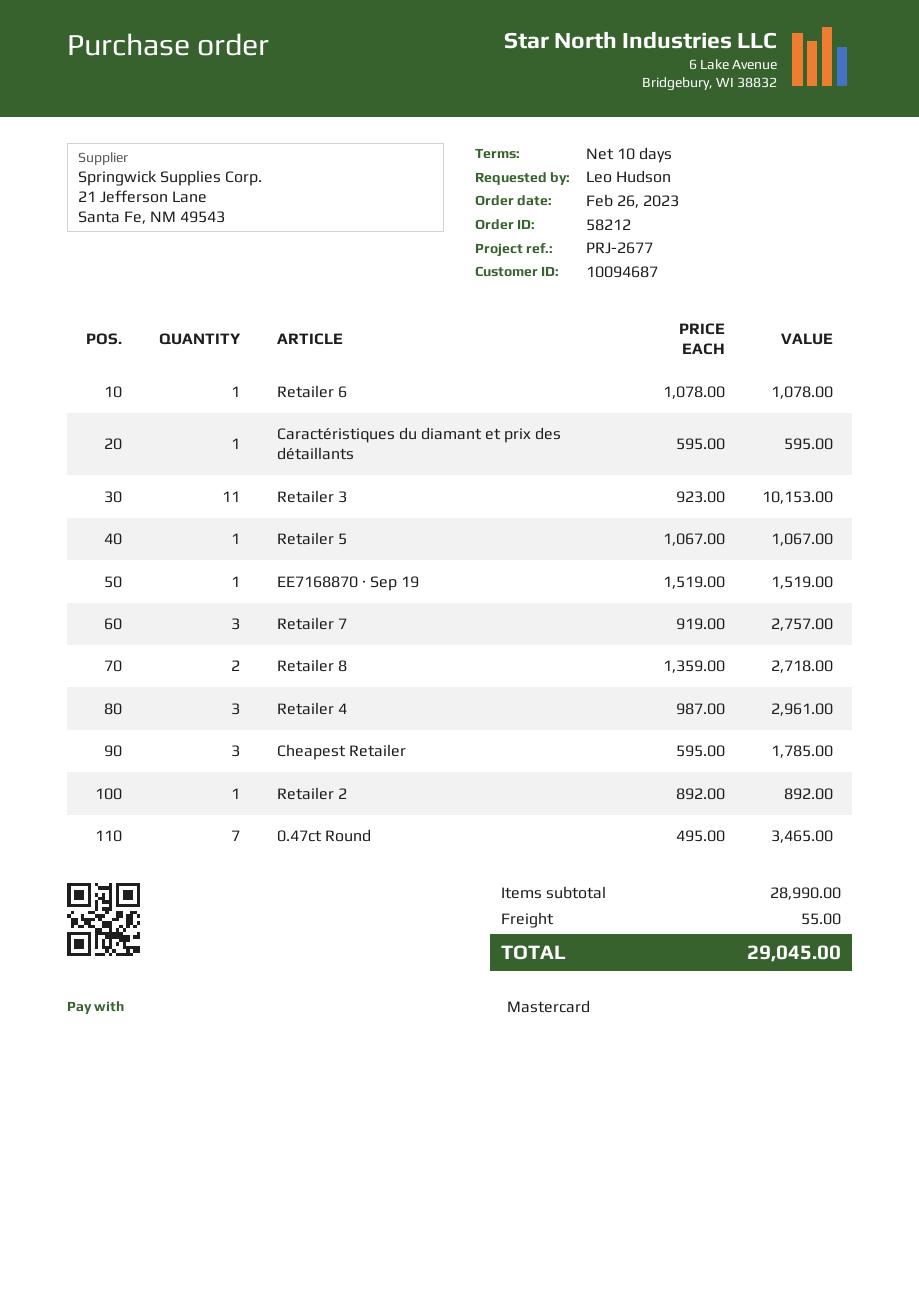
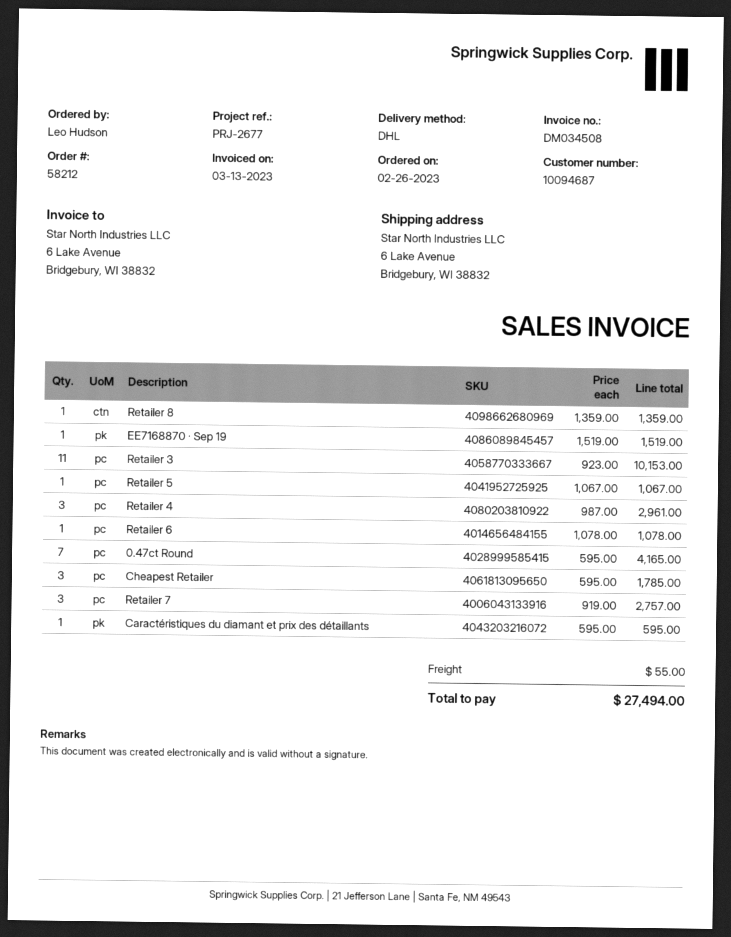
Retailer 8: 2 x 1359.00 = 2718.00 -> 1 x 1359.00 = 1359.00
Retailer 2: 1 x 892.00 = 892.00 -> none
0.47ct Round: 7 x 495.00 = 3465.00 -> 7 x 595.00 = 4165.00
total: 29045.00 -> 27494.00

